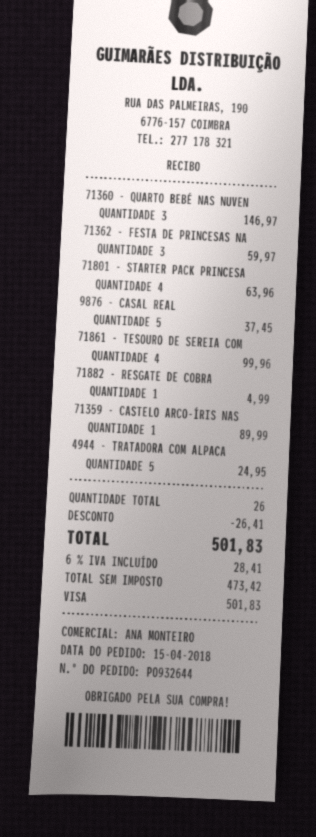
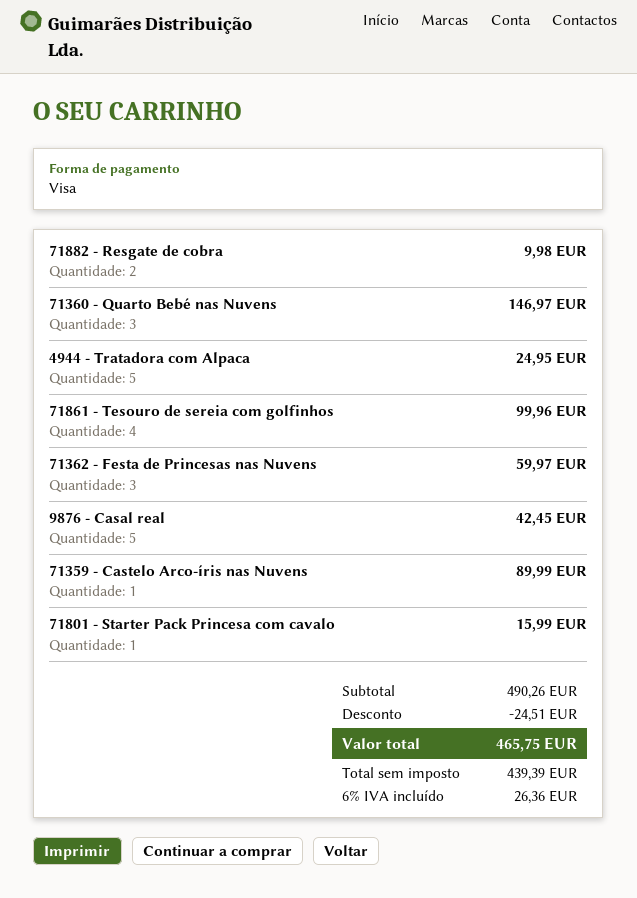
71801 - STARTER PACK PRINCESA: 4 for 63.96 -> 1 for 15.99
9876 - CASAL REAL: 5 for 37.45 -> 5 for 42.45
71882 - RESGATE DE COBRA: 1 for 4.99 -> 2 for 9.98
discount: 26.41 -> 24.51
net: 473.42 -> 439.39
tax: 6% = 28.41 -> 6% = 26.36
total: 501.83 -> 465.75

